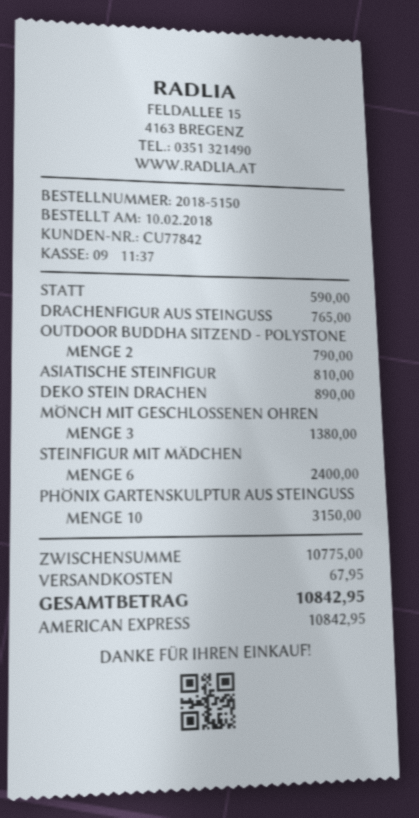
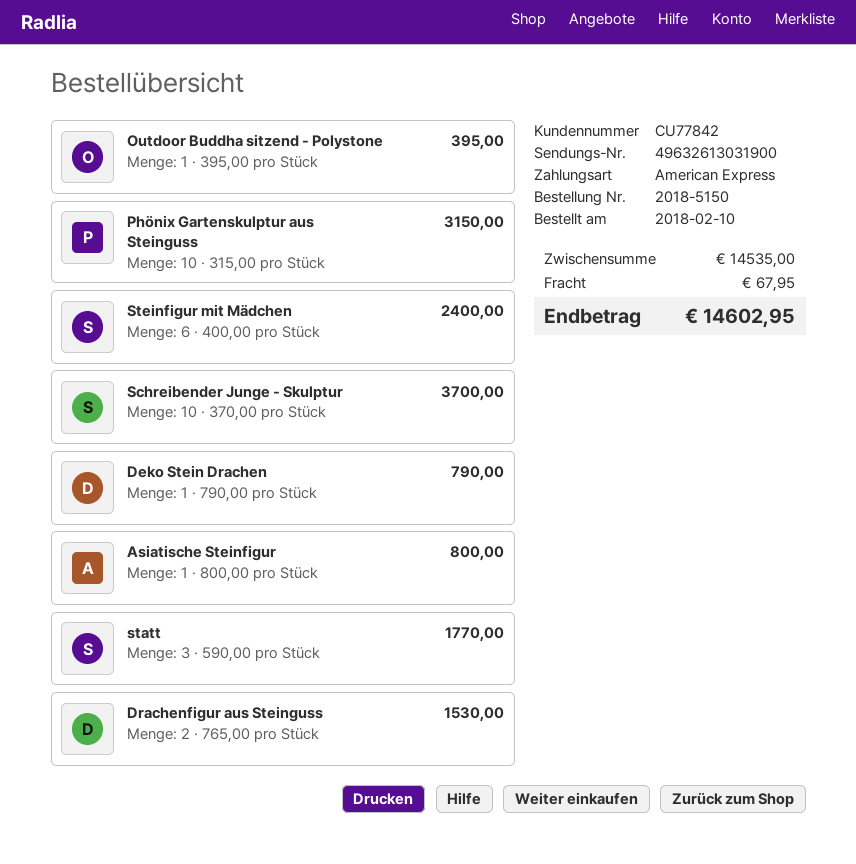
STATT: 1 for 590.00 -> 3 for 1770.00
DRACHENFIGUR AUS STEINGUSS: 1 for 765.00 -> 2 for 1530.00
OUTDOOR BUDDHA SITZEND - POLYSTONE: 2 for 790.00 -> 1 for 395.00
ASIATISCHE STEINFIGUR: 1 for 810.00 -> 1 for 800.00
DEKO STEIN DRACHEN: 1 for 890.00 -> 1 for 790.00
MÖNCH MIT GESCHLOSSENEN OHREN: 3 for 1380.00 -> none
Schreibender Junge - Skulptur: none -> 10 for 3700.00
subtotal: 10775.00 -> 14535.00
total: 10842.95 -> 14602.95

